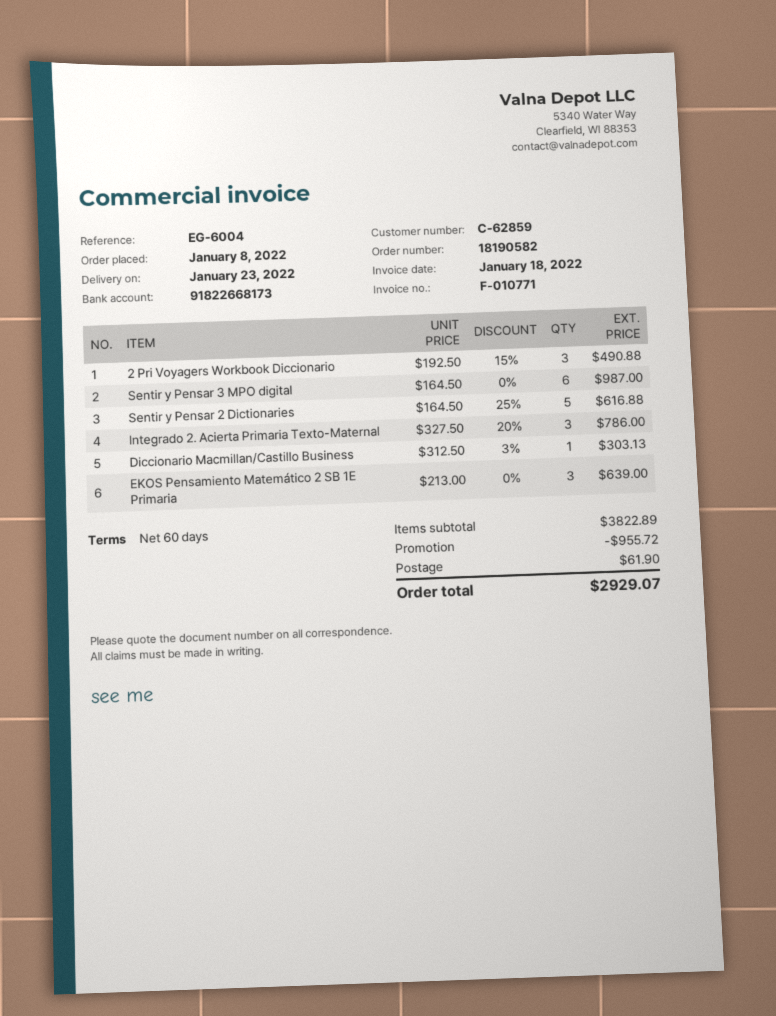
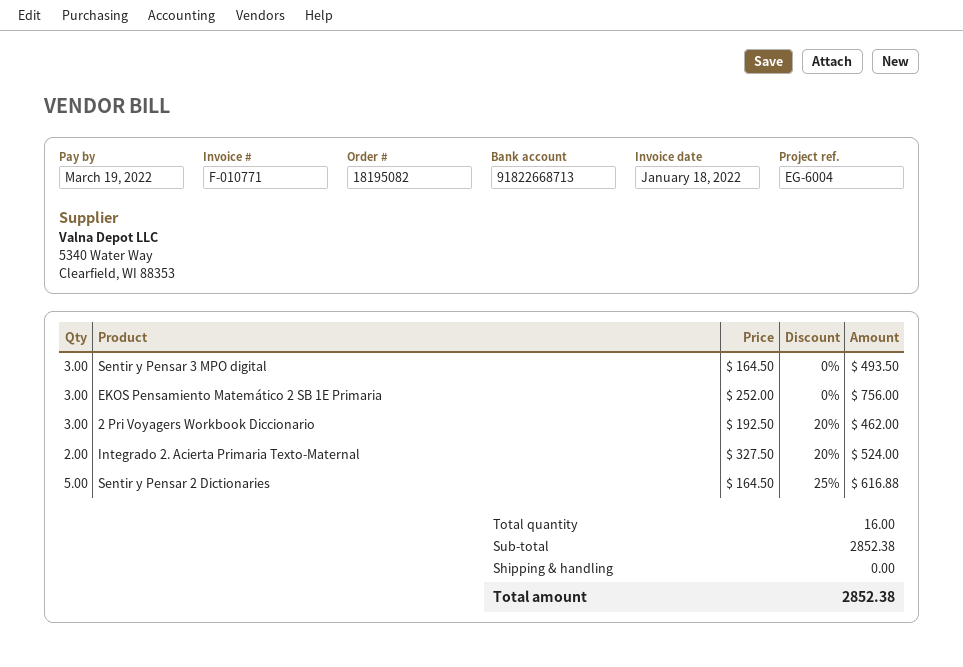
order number: 18190582 -> 18195082
bank account: 91822668173 -> 91822668713
2 Pri Voyagers Workbook Diccionario: 3 x 192.50 - 15% = 490.88 -> 3 x 192.50 - 20% = 462.00
Sentir y Pensar 3 MPO digital: 6 x 164.50 = 987.00 -> 3 x 164.50 = 493.50
Integrado 2. Acierta Primaria Texto-Maternal: 3 x 327.50 - 20% = 786.00 -> 2 x 327.50 - 20% = 524.00
Diccionario Macmillan/Castillo Business: 1 x 312.50 - 3% = 303.13 -> none
EKOS Pensamiento Matemático 2 SB 1E Primaria: 3 x 213.00 = 639.00 -> 3 x 252.00 = 756.00
subtotal: 3822.89 -> 2852.38
discount: 955.72 -> none
shipping: 61.90 -> 0.00
total: 2929.07 -> 2852.38

